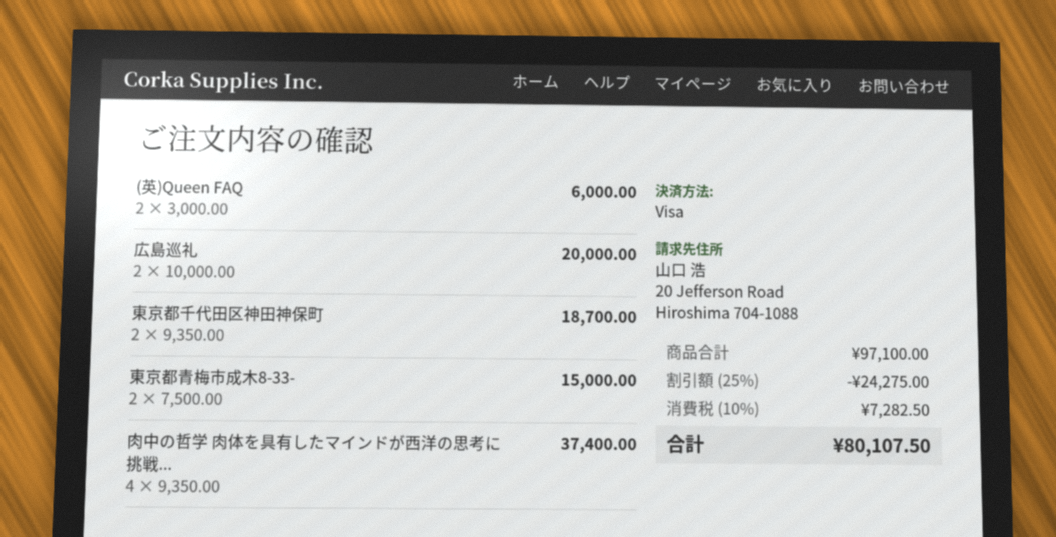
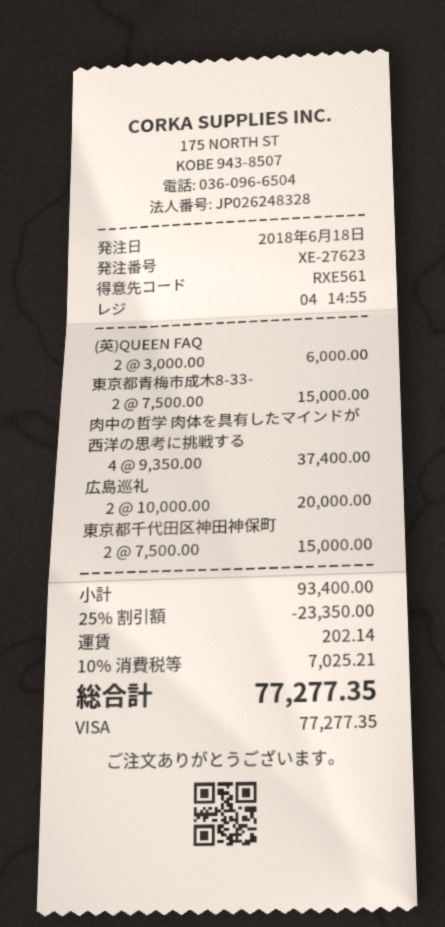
東京都千代田区神田神保町: 2 x 9350.00 = 18700.00 -> 2 x 7500.00 = 15000.00
subtotal: 97100.00 -> 93400.00
discount: 25% = 24275.00 -> 25% = 23350.00
shipping: none -> 202.14
tax: 10% = 7282.50 -> 10% = 7025.21
total: 80107.50 -> 77277.35

